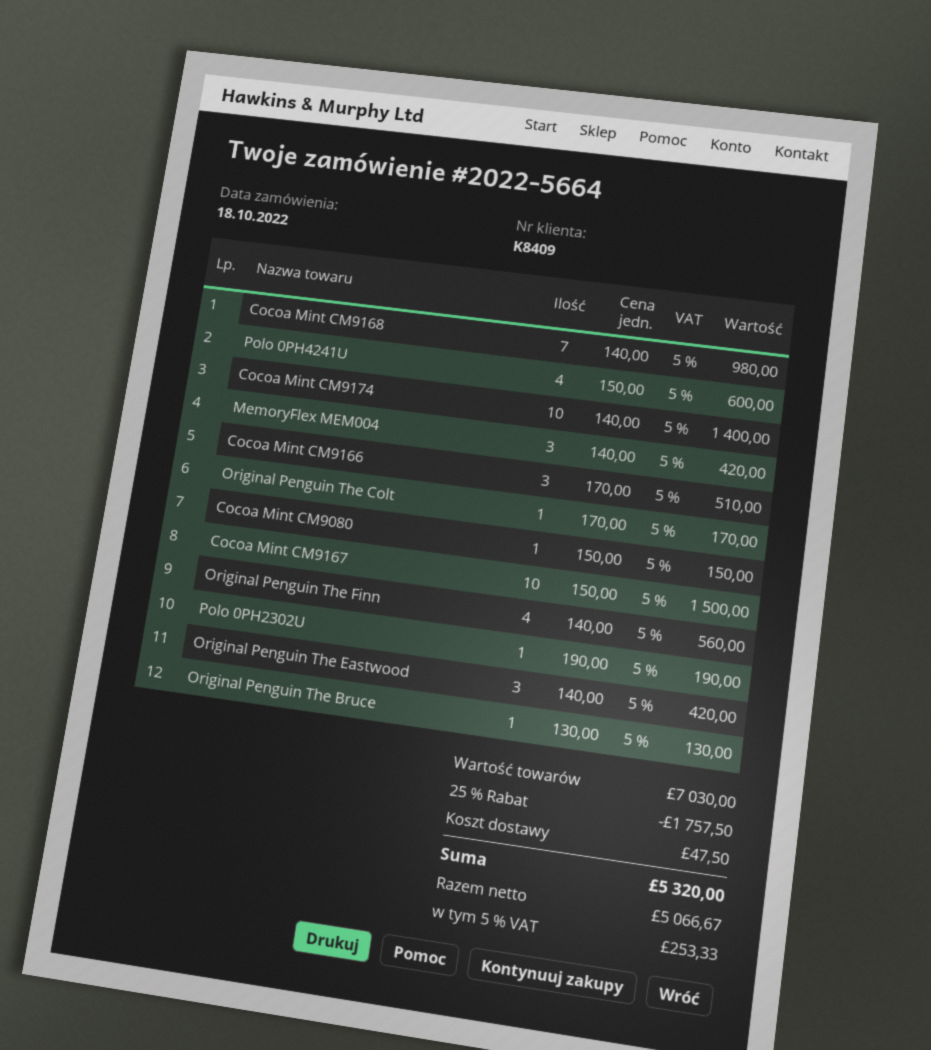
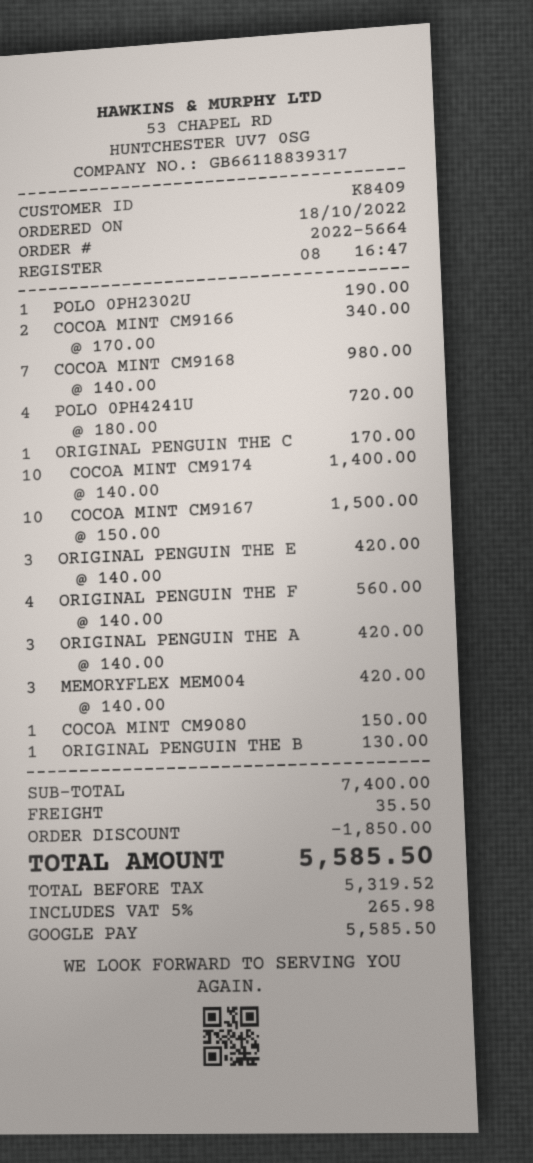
Polo 0PH4241U: 4 x 150.00 = 600.00 -> 4 x 180.00 = 720.00
Cocoa Mint CM9166: 3 x 170.00 = 510.00 -> 2 x 170.00 = 340.00
ORIGINAL PENGUIN THE A: none -> 3 x 140.00 = 420.00
subtotal: 7030.00 -> 7400.00
discount: 1757.50 -> 1850.00
shipping: 47.50 -> 35.50
net: 5066.67 -> 5319.52
tax: 5% = 253.33 -> 5% = 265.98
total: 5320.00 -> 5585.50

